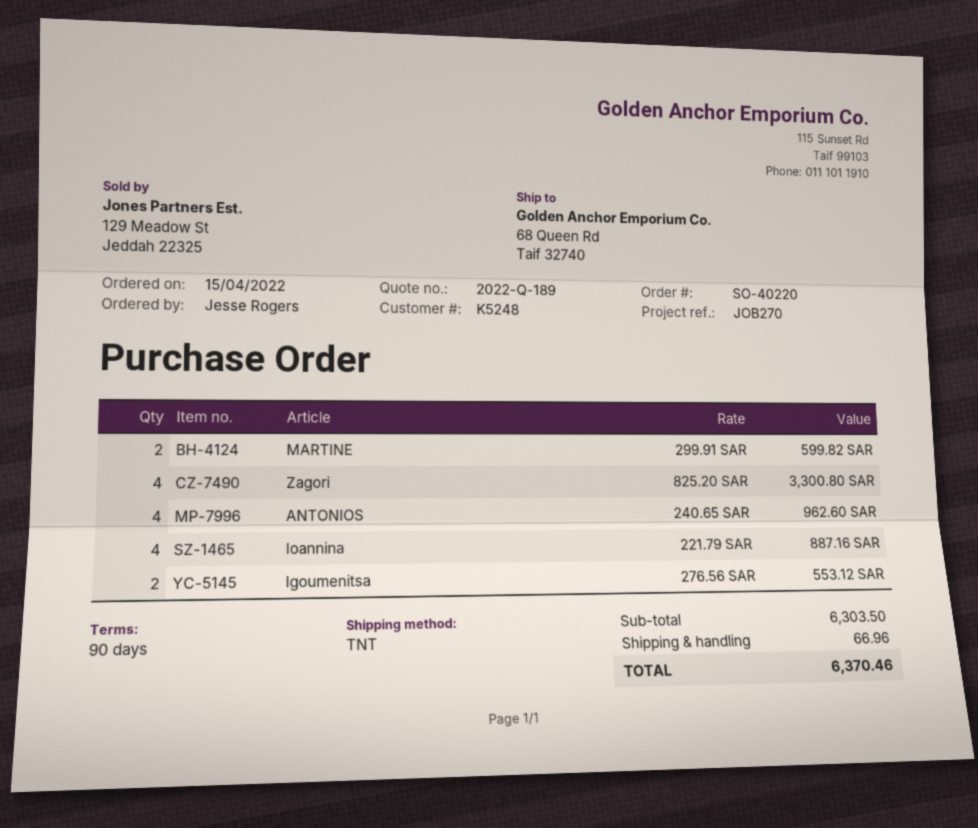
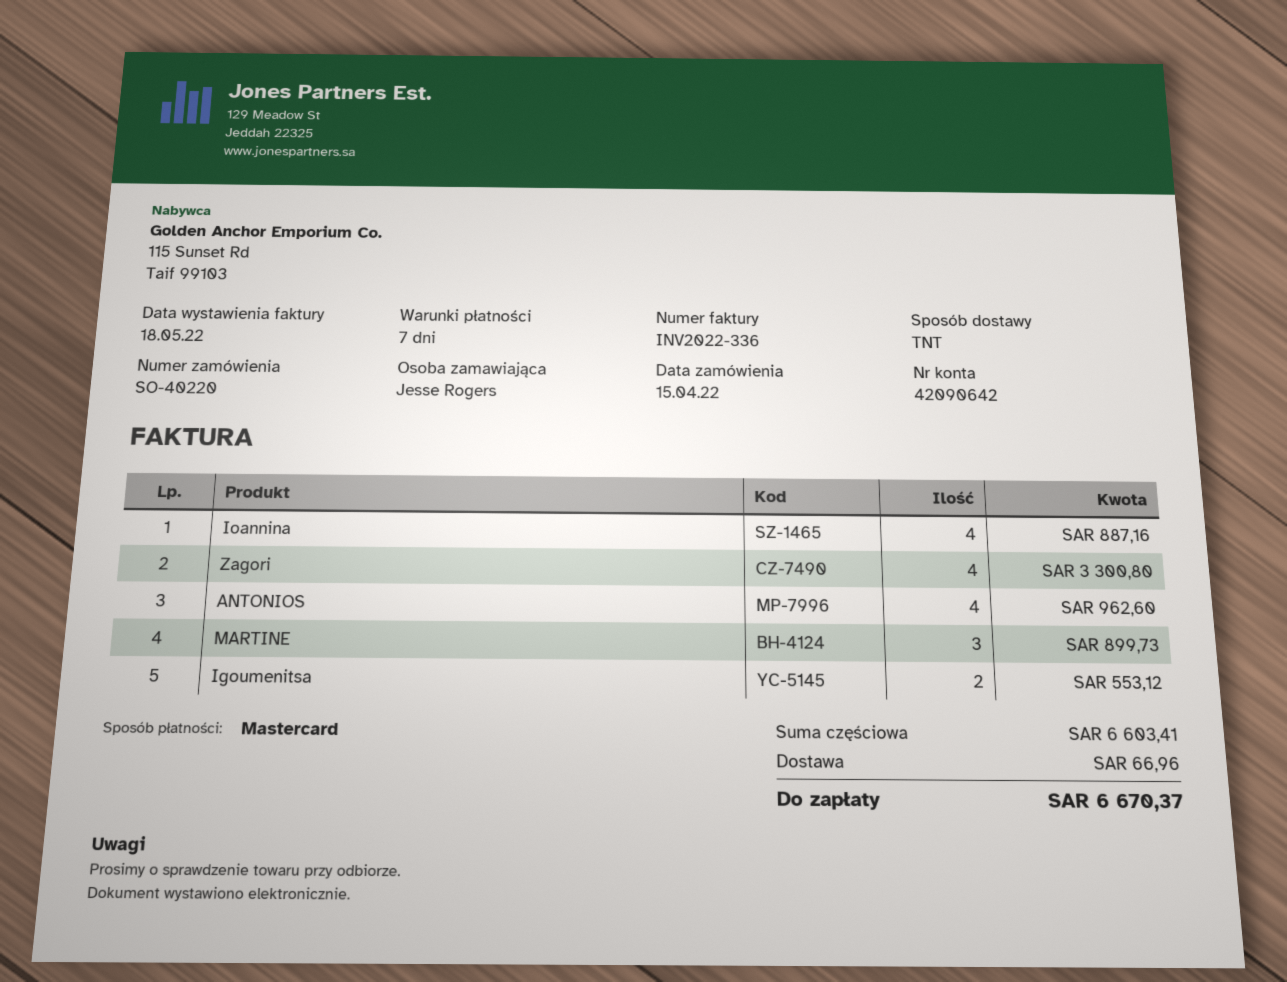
payment terms: 90 days -> 7 days
MARTINE: 2 for 599.82 -> 3 for 899.73
subtotal: 6303.50 -> 6603.41
total: 6370.46 -> 6670.37

